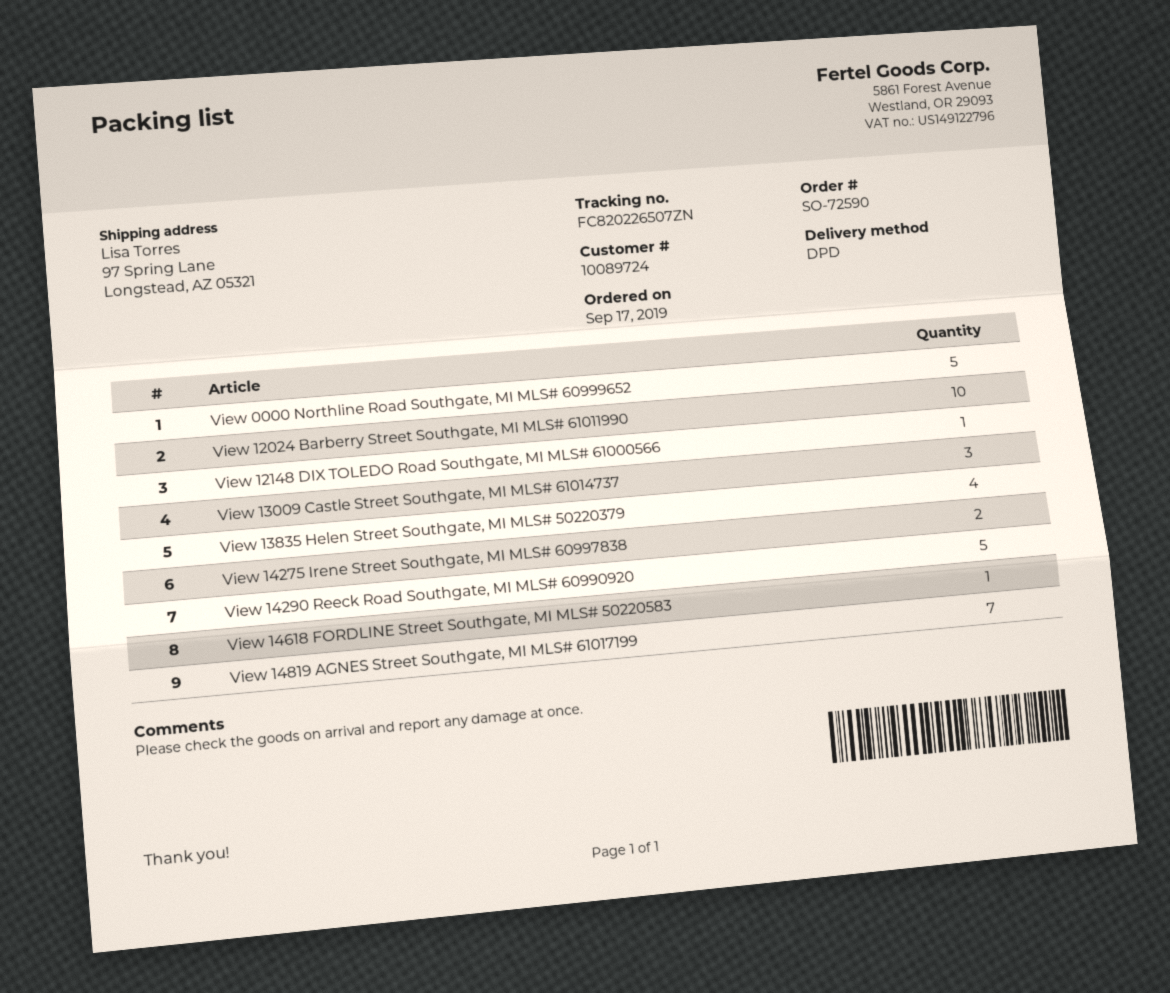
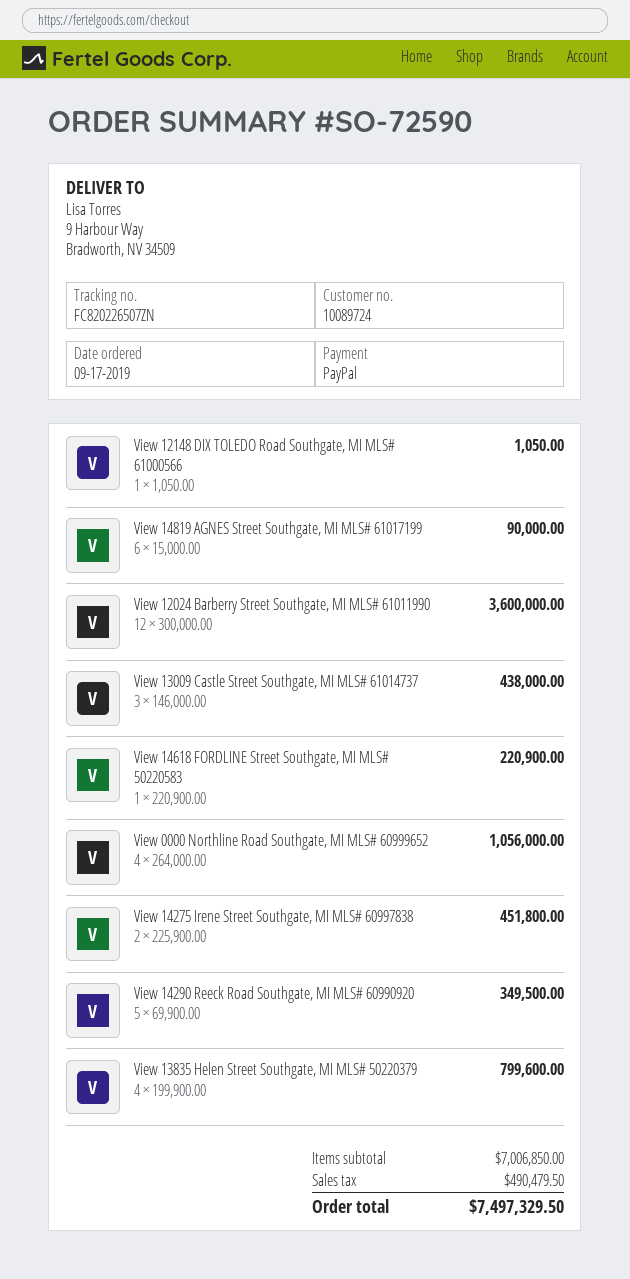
ship to: 97 Spring Lane, Longstead, AZ 05321 -> 9 Harbour Way, Bradworth, NV 34509
View 0000 Northline Road Southgate, MI MLS# 60999652: 5 -> 4
View 12024 Barberry Street Southgate, MI MLS# 61011990: 10 -> 12
View 14819 AGNES Street Southgate, MI MLS# 61017199: 7 -> 6

